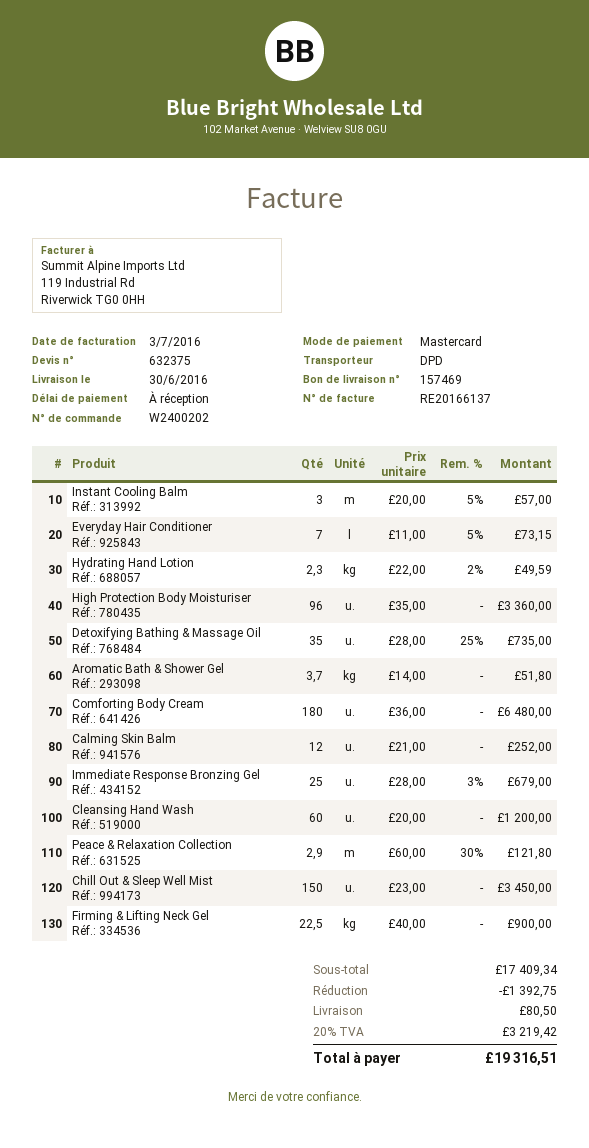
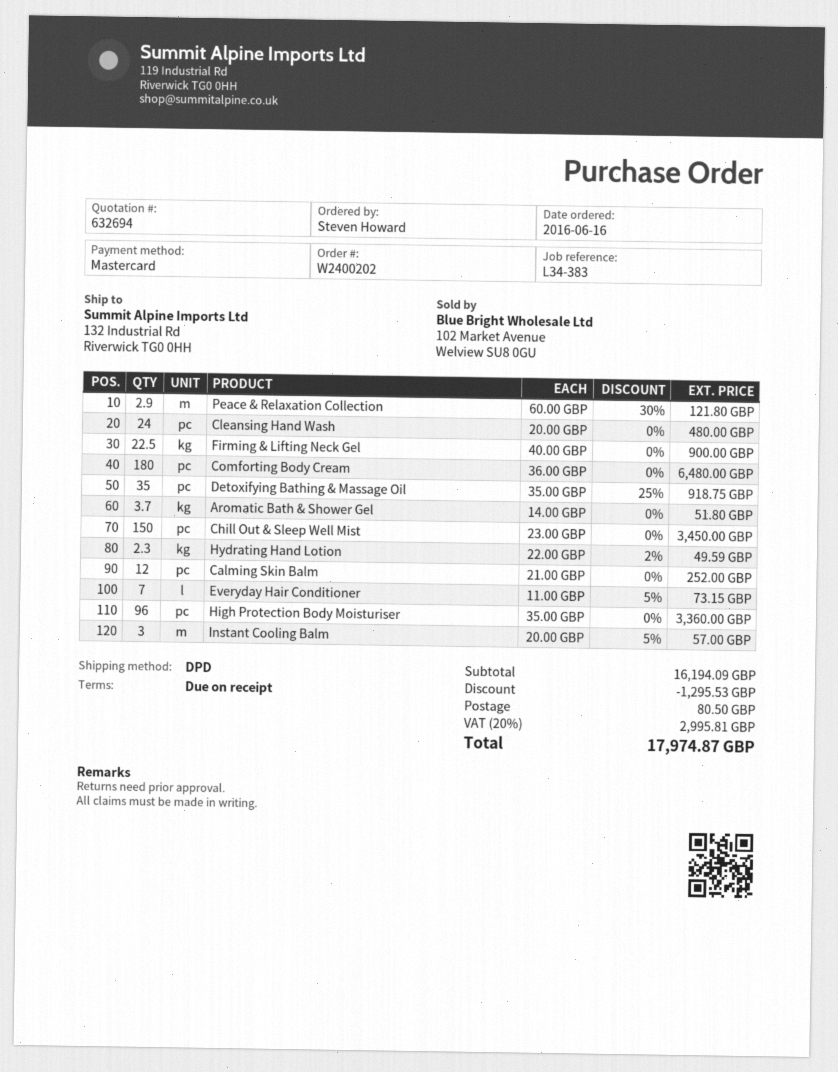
quote number: 632375 -> 632694
Detoxifying Bathing & Massage Oil: 35 x 28.00 - 25% = 735.00 -> 35 x 35.00 - 25% = 918.75
Immediate Response Bronzing Gel: 25 x 28.00 - 3% = 679.00 -> none
Cleansing Hand Wash: 60 x 20.00 = 1200.00 -> 24 x 20.00 = 480.00
subtotal: 17409.34 -> 16194.09
discount: 1392.75 -> 1295.53
tax: 20% = 3219.42 -> 20% = 2995.81
total: 19316.51 -> 17974.87

